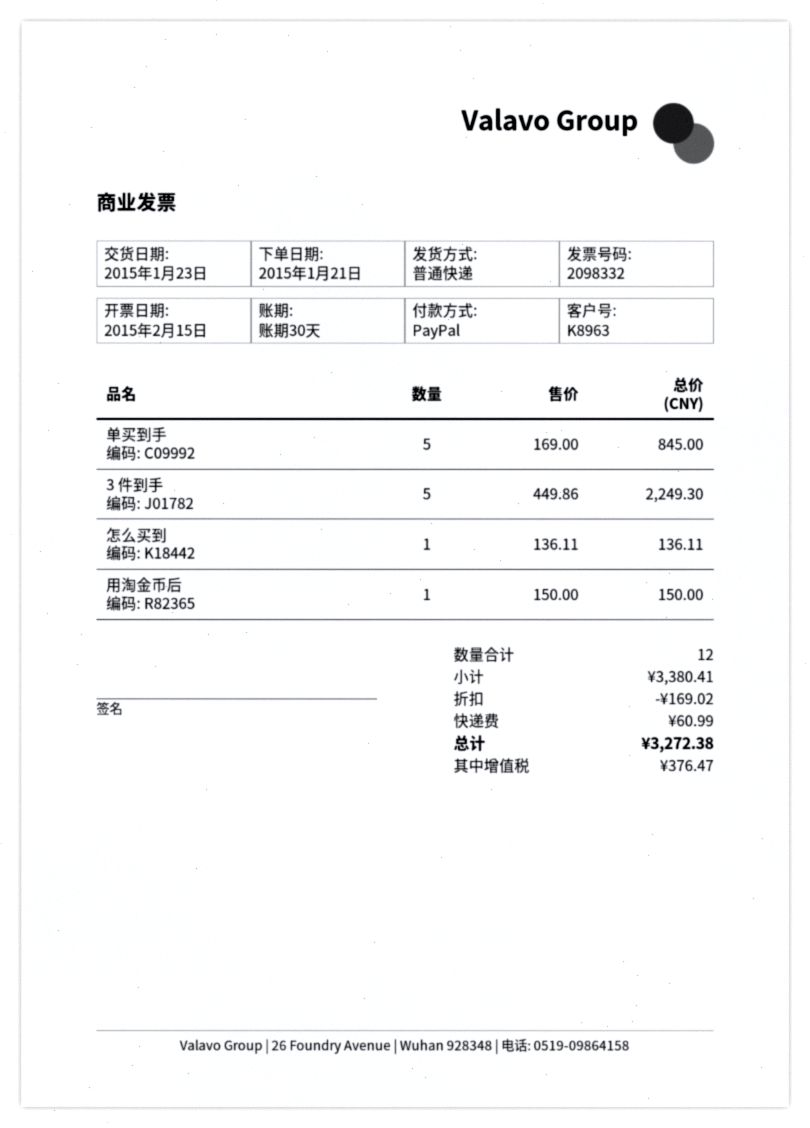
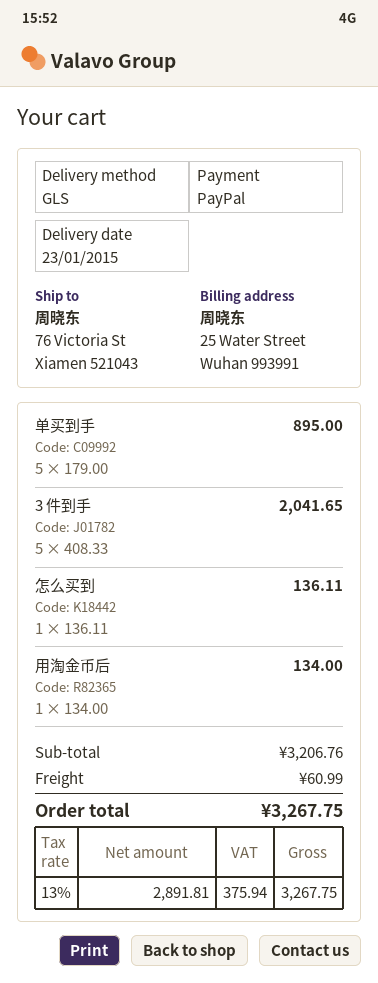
shipping method: standard -> GLS
单买到手: 5 x 169.00 = 845.00 -> 5 x 179.00 = 895.00
3 件到手: 5 x 449.86 = 2249.30 -> 5 x 408.33 = 2041.65
用淘金币后: 1 x 150.00 = 150.00 -> 1 x 134.00 = 134.00
subtotal: 3380.41 -> 3206.76
discount: 169.02 -> none
tax: 376.47 -> 375.94
total: 3272.38 -> 3267.75

